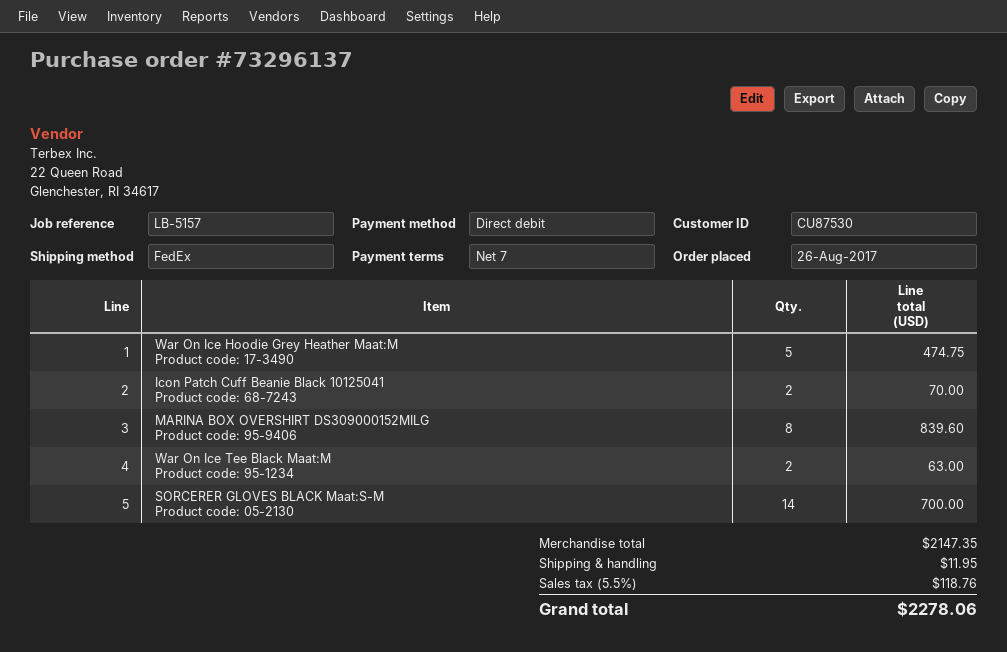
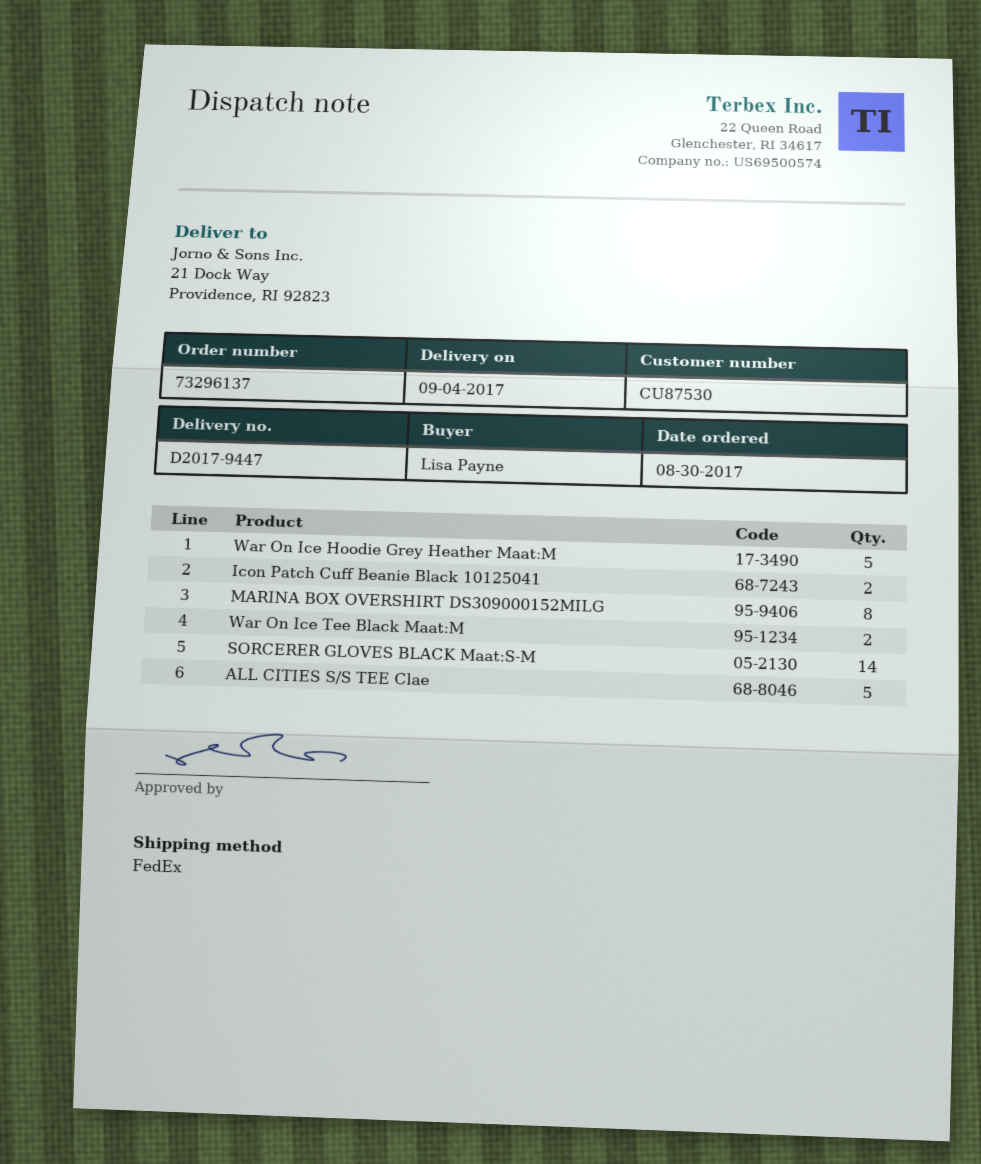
order date: 2017-08-26 -> 2017-08-30
ALL CITIES S/S TEE Clae: none -> 5

